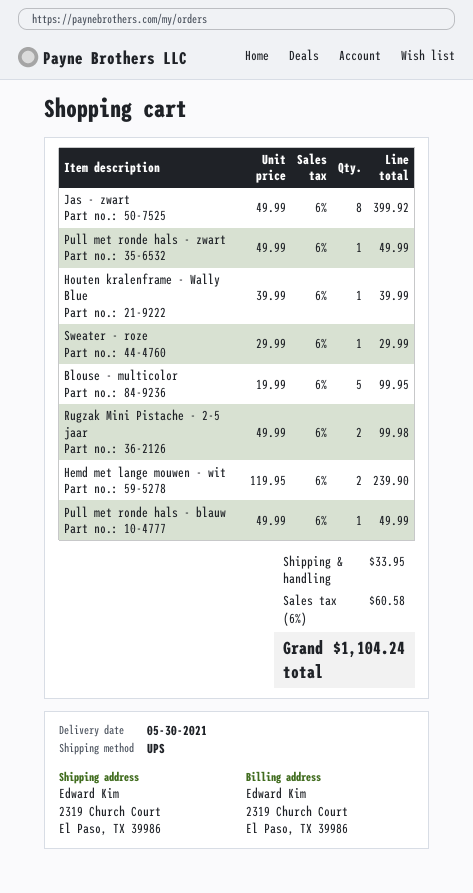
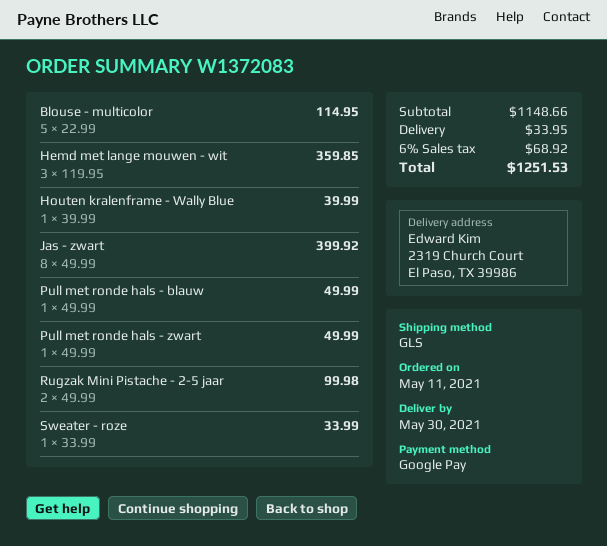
shipping method: UPS -> GLS
Sweater - roze: 1 x 29.99 = 29.99 -> 1 x 33.99 = 33.99
Blouse - multicolor: 5 x 19.99 = 99.95 -> 5 x 22.99 = 114.95
Hemd met lange mouwen - wit: 2 x 119.95 = 239.90 -> 3 x 119.95 = 359.85
tax: 6% = 60.58 -> 6% = 68.92
total: 1104.24 -> 1251.53

